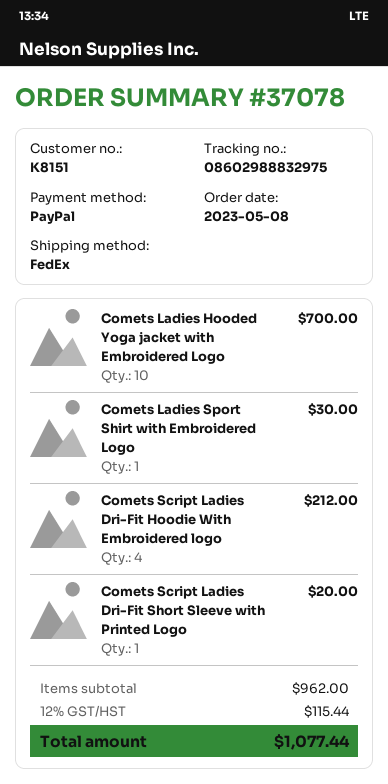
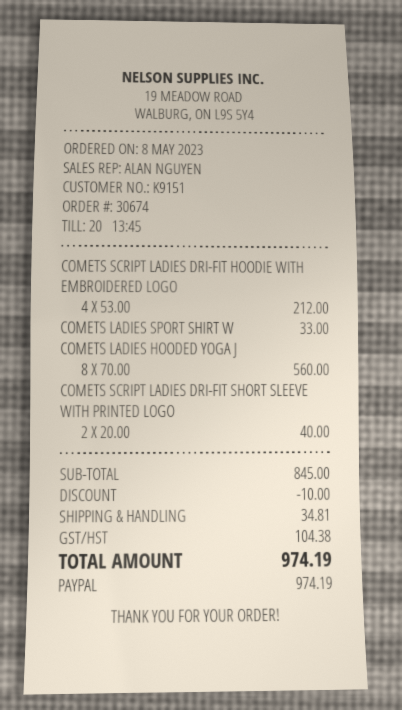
order number: 37078 -> 30674
customer number: K8151 -> K9151
Comets Ladies Hooded Yoga jacket with Embroidered Logo: 10 for 700.00 -> 8 for 560.00
Comets Ladies Sport Shirt with Embroidered Logo: 1 for 30.00 -> 1 for 33.00
Comets Script Ladies Dri-Fit Short Sleeve with Printed Logo: 1 for 20.00 -> 2 for 40.00
subtotal: 962.00 -> 845.00
discount: none -> 10.00
shipping: none -> 34.81
tax: 115.44 -> 104.38
total: 1077.44 -> 974.19

